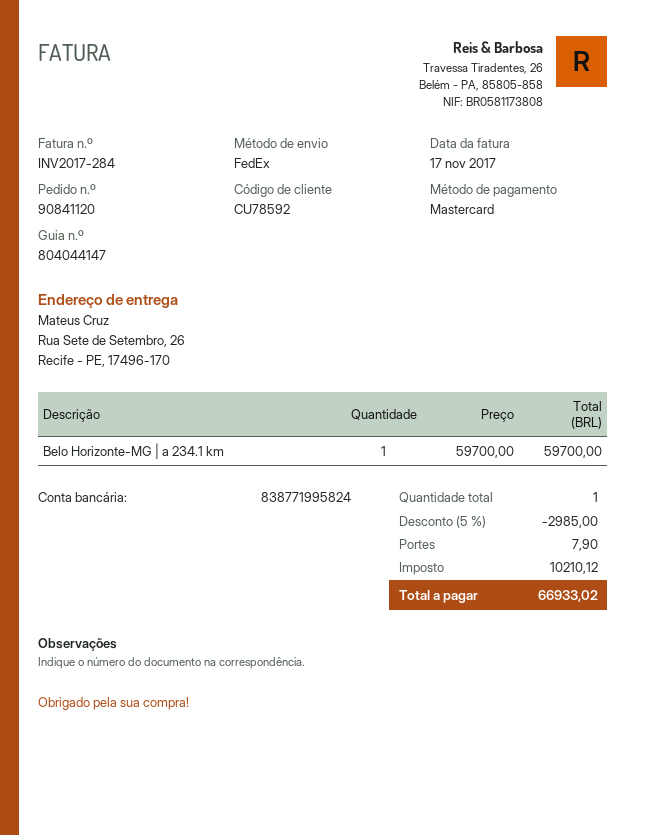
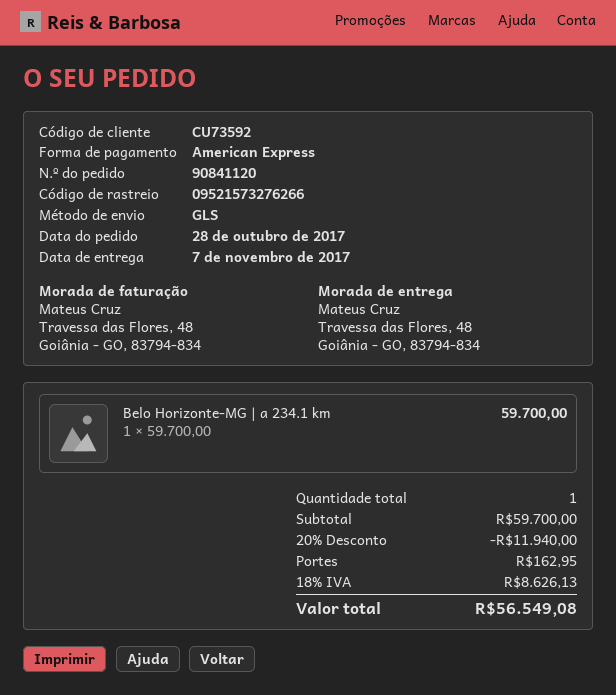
customer number: CU78592 -> CU73592
payment method: Mastercard -> American Express
shipping method: FedEx -> GLS
ship to: Rua Sete de Setembro, 26, Recife - PE, 17496-170 -> Travessa das Flores, 48, Goiânia - GO, 83794-834
discount: 5% = 2985.00 -> 20% = 11940.00
shipping: 7.90 -> 162.95
tax: 10210.12 -> 8626.13
total: 66933.02 -> 56549.08

